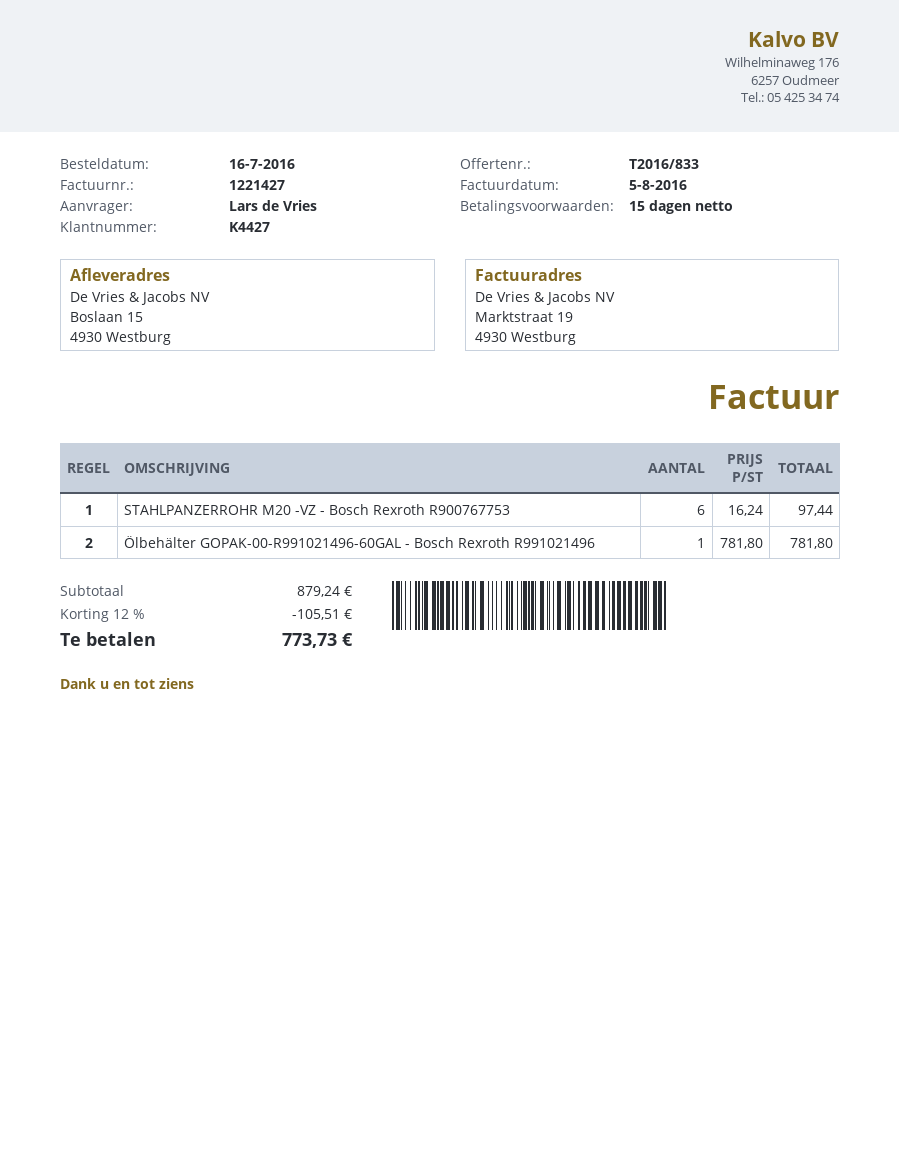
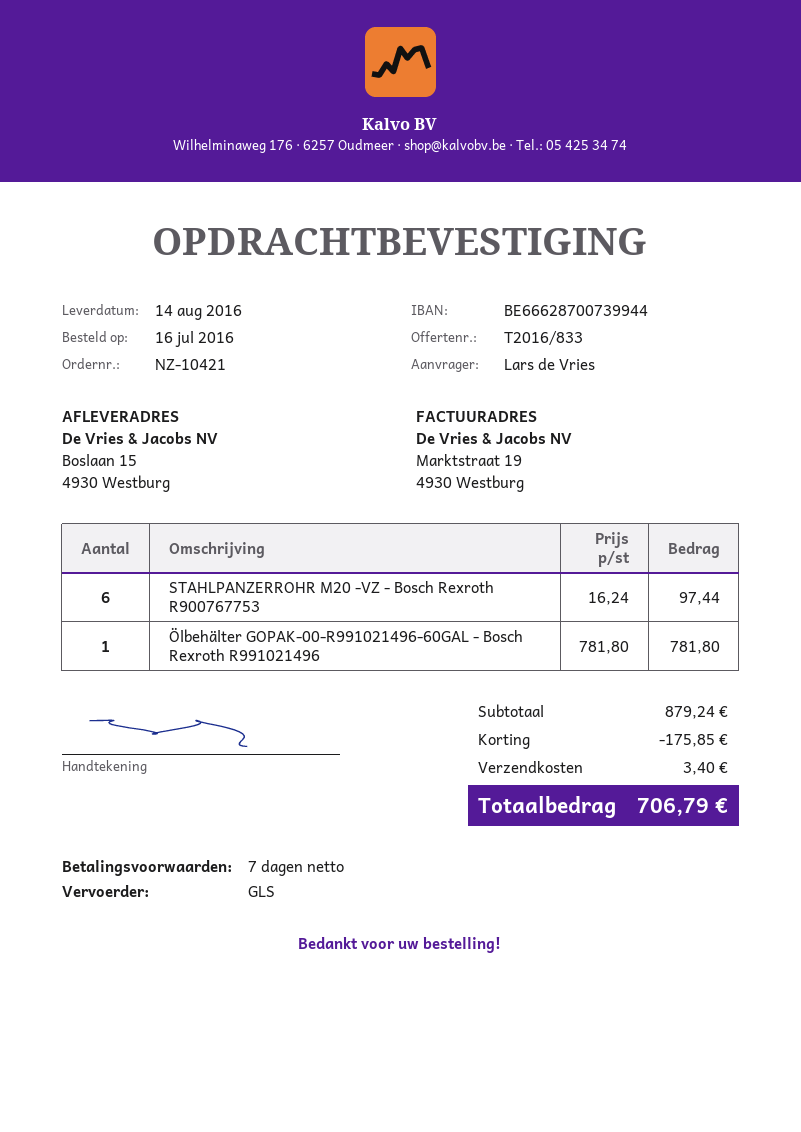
payment terms: 15 days -> 7 days
discount: 105.51 -> 175.85
shipping: none -> 3.40
total: 773.73 -> 706.79

